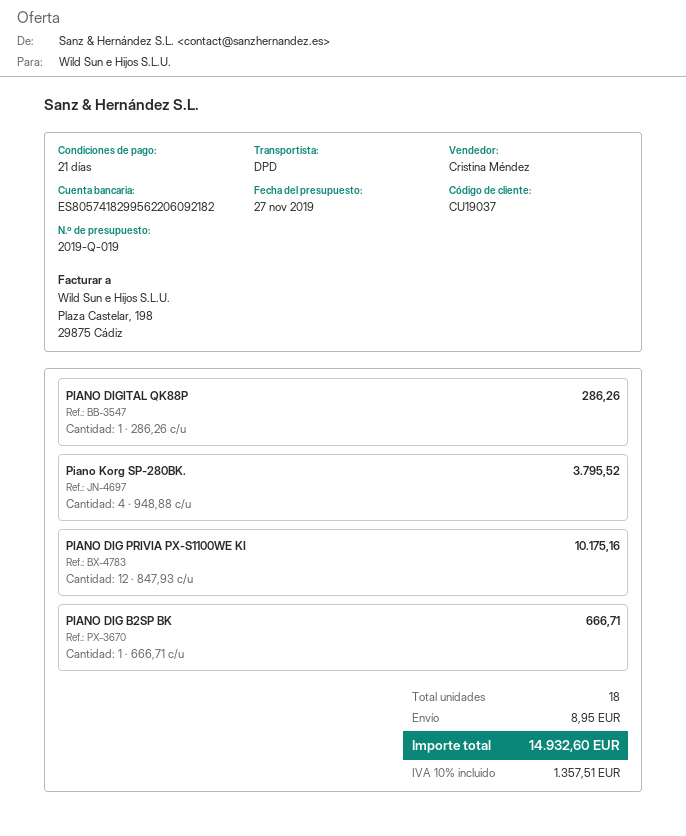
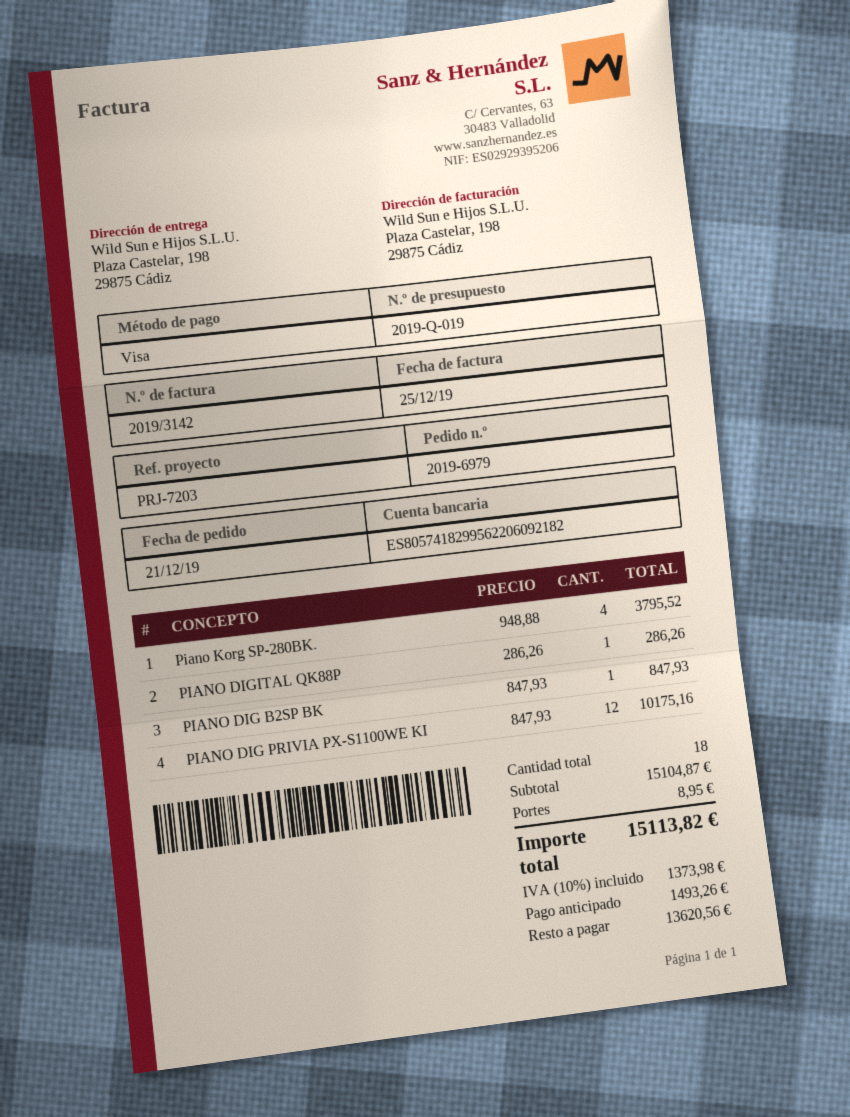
PIANO DIG B2SP BK: 1 x 666.71 = 666.71 -> 1 x 847.93 = 847.93
tax: 10% = 1357.51 -> 10% = 1373.98
total: 14932.60 -> 15113.82

